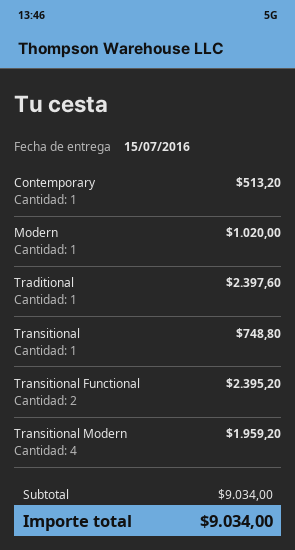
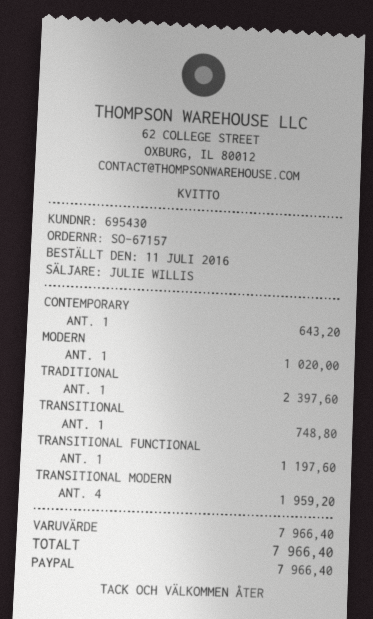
Contemporary: 1 for 513.20 -> 1 for 643.20
Transitional Functional: 2 for 2395.20 -> 1 for 1197.60
subtotal: 9034.00 -> 7966.40
total: 9034.00 -> 7966.40

